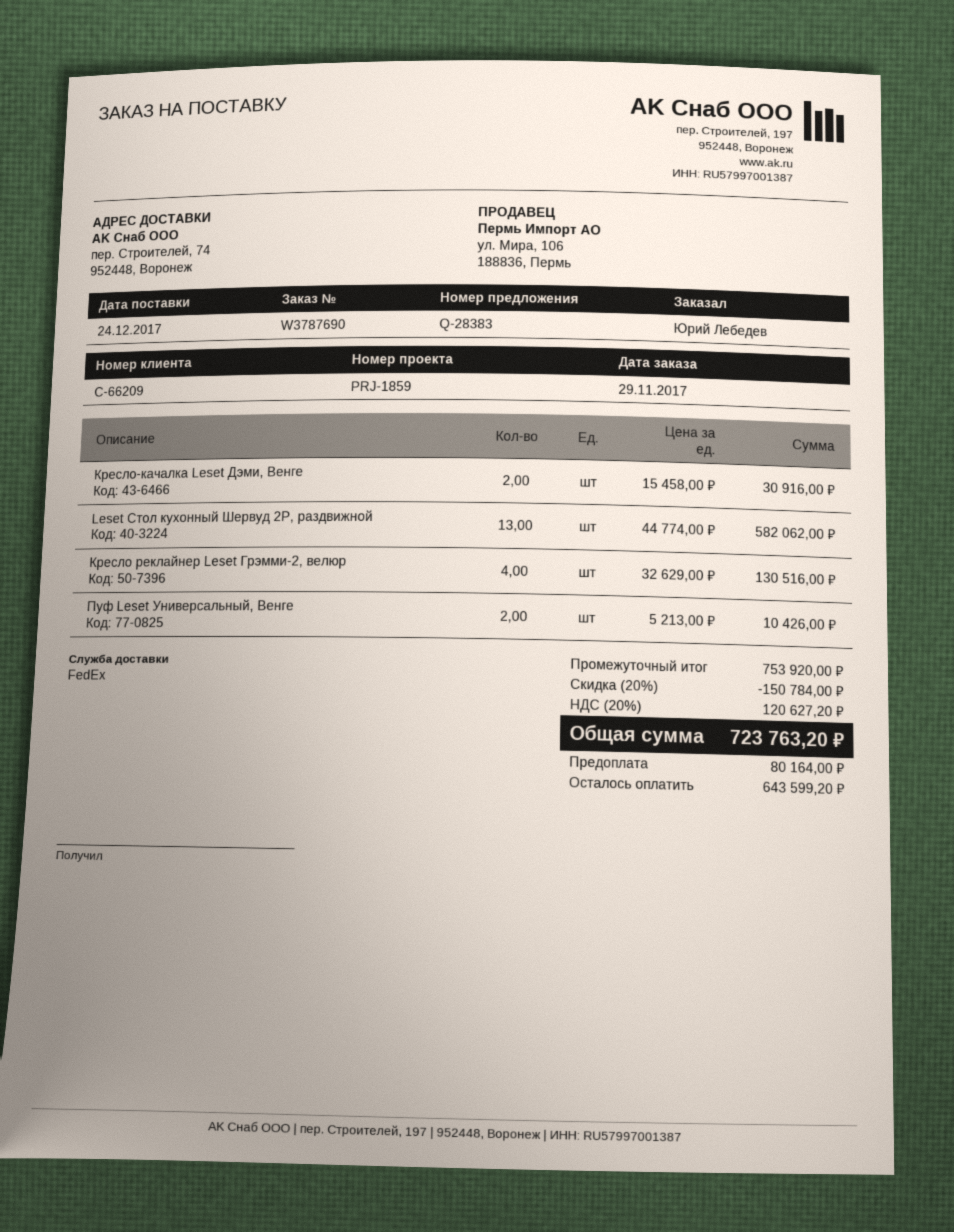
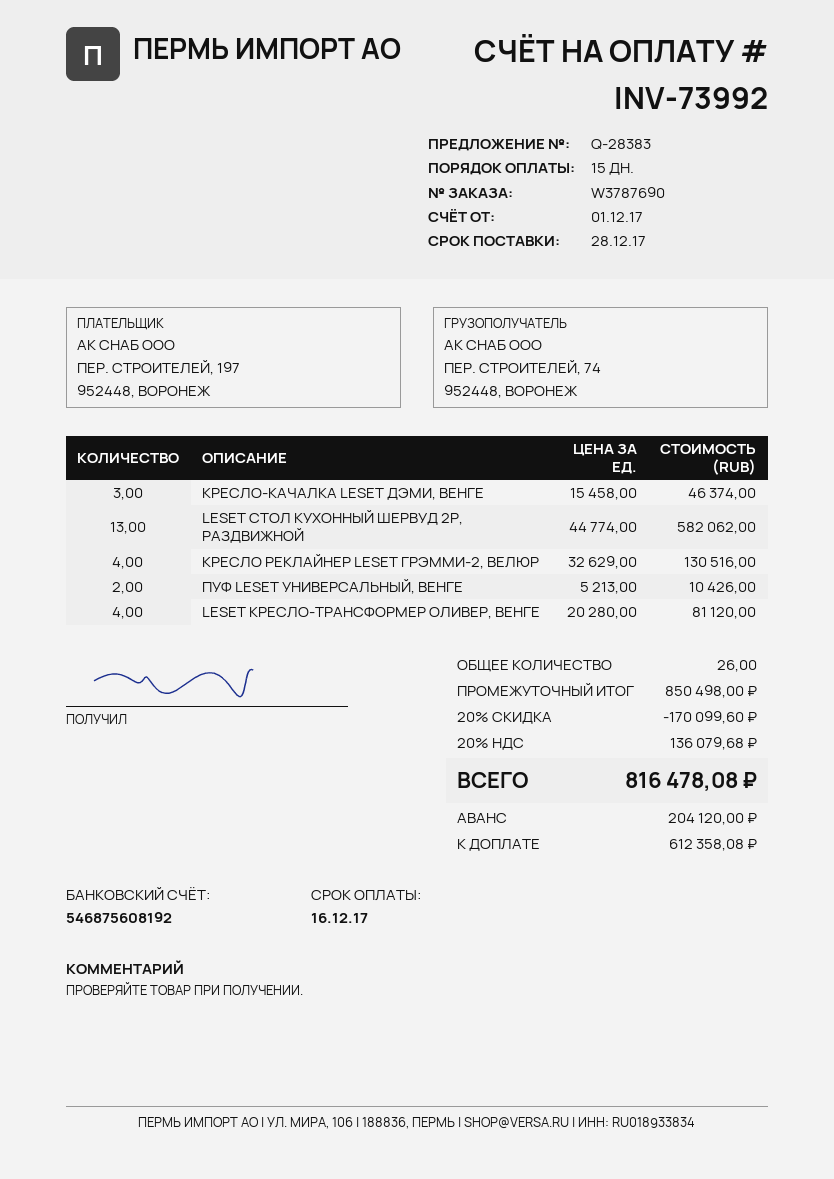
delivery date: 2017-12-24 -> 2017-12-28
Кресло-качалка Leset Дэми, Венге: 2 x 15458.00 = 30916.00 -> 3 x 15458.00 = 46374.00
LESET КРЕСЛО-ТРАНСФОРМЕР ОЛИВЕР, ВЕНГЕ: none -> 4 x 20280.00 = 81120.00
subtotal: 753920.00 -> 850498.00
discount: 20% = 150784.00 -> 20% = 170099.60
tax: 20% = 120627.20 -> 20% = 136079.68
total: 723763.20 -> 816478.08
deposit: 80164.00 -> 204120.00
balance: 643599.20 -> 612358.08

